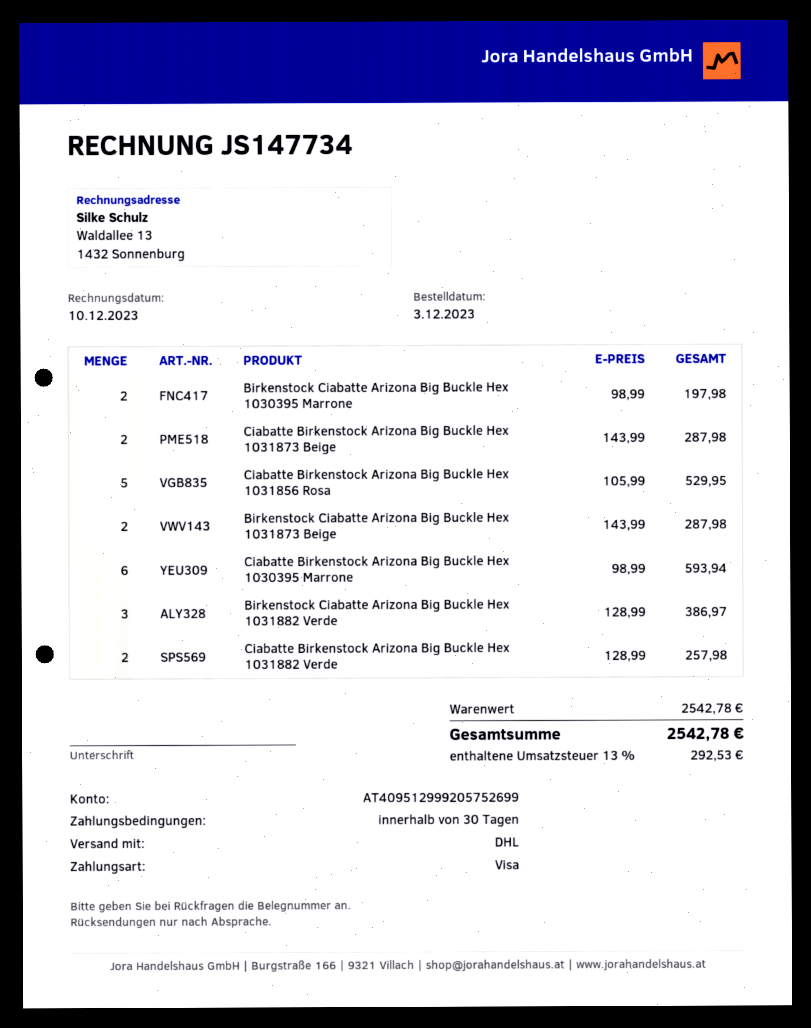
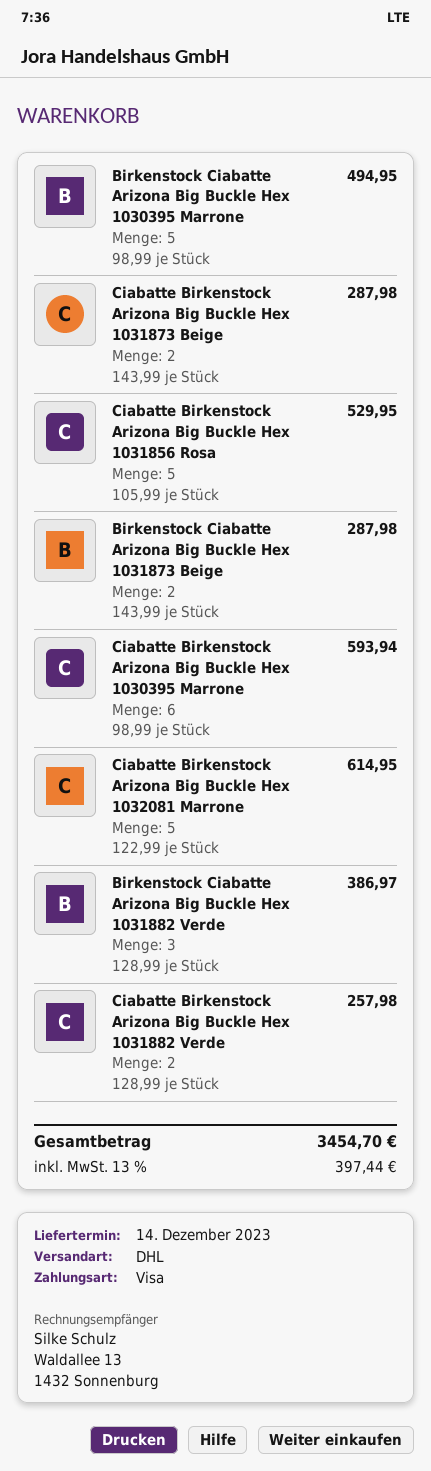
Birkenstock Ciabatte Arizona Big Buckle Hex 1030395 Marrone: 2 x 98.99 = 197.98 -> 5 x 98.99 = 494.95
Ciabatte Birkenstock Arizona Big Buckle Hex 1032081 Marrone: none -> 5 x 122.99 = 614.95
tax: 13% = 292.53 -> 13% = 397.44
total: 2542.78 -> 3454.70

